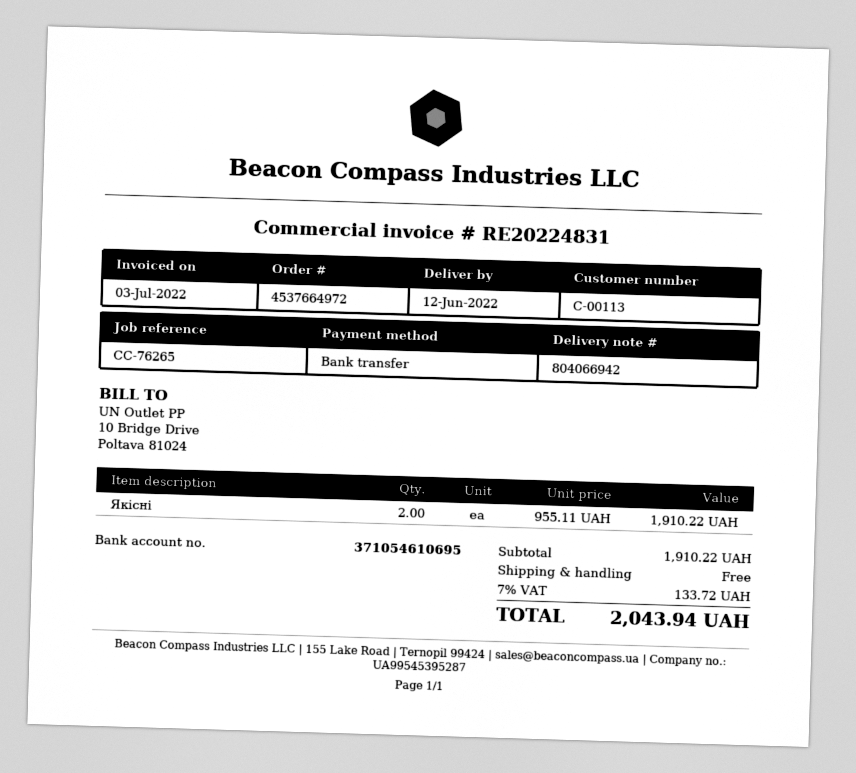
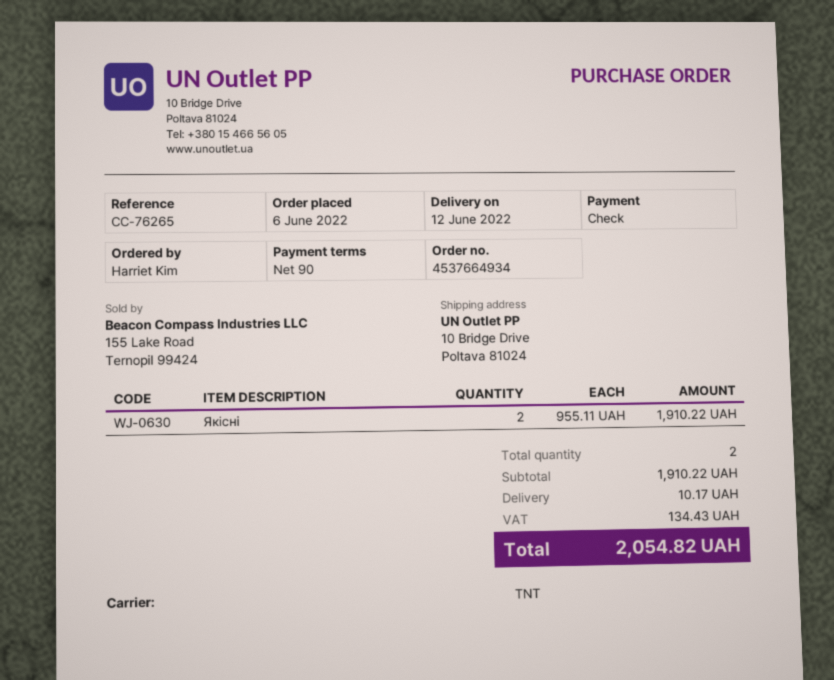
order number: 4537664972 -> 4537664934
payment method: bank transfer -> cheque
shipping: 0.00 -> 10.17
tax: 133.72 -> 134.43
total: 2043.94 -> 2054.82

